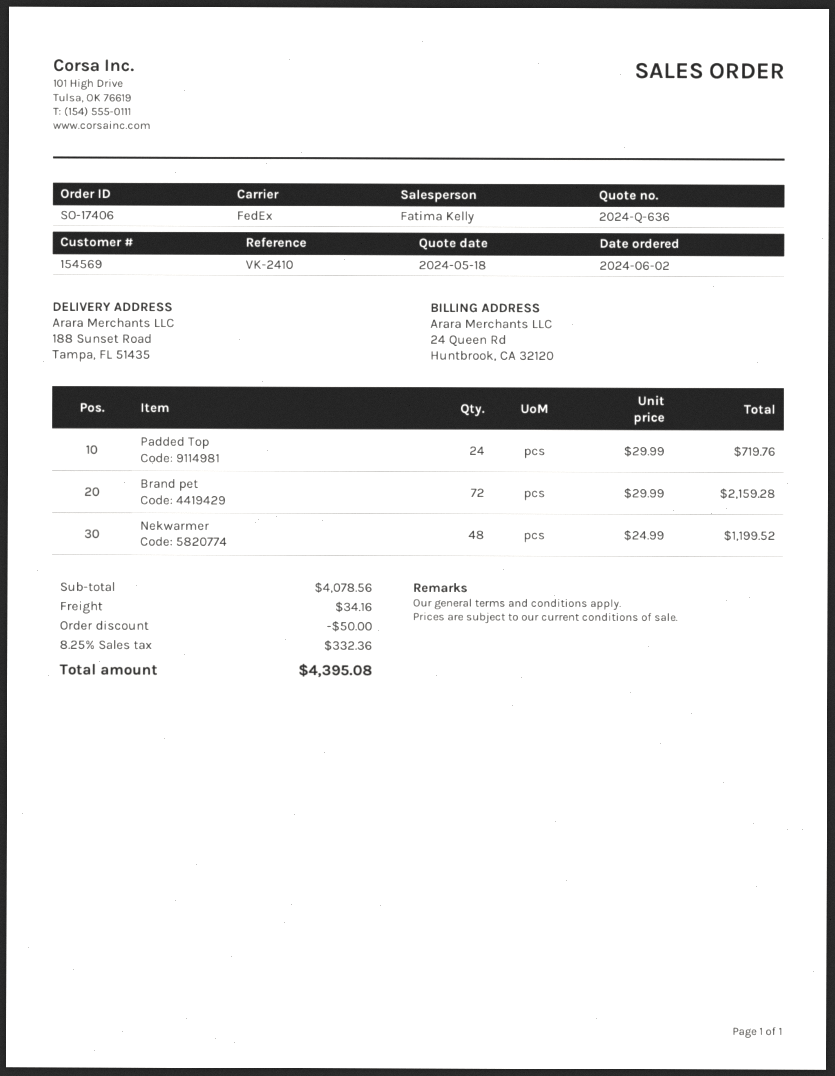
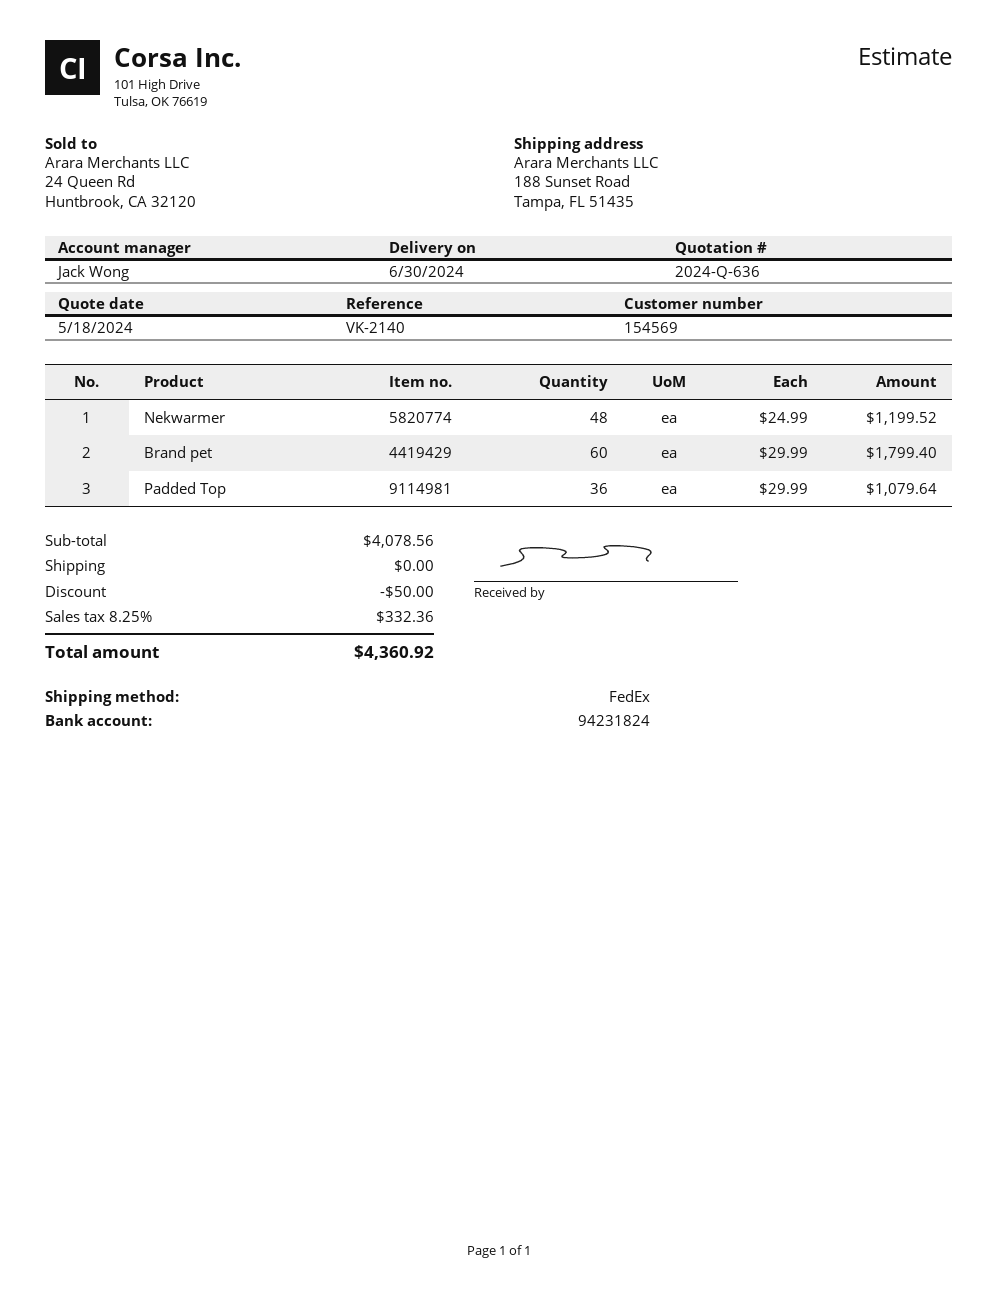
reference: VK-2410 -> VK-2140
sales rep: Fatima Kelly -> Jack Wong
Padded Top: 24 x 29.99 = 719.76 -> 36 x 29.99 = 1079.64
Brand pet: 72 x 29.99 = 2159.28 -> 60 x 29.99 = 1799.40
shipping: 34.16 -> 0.00
total: 4395.08 -> 4360.92

